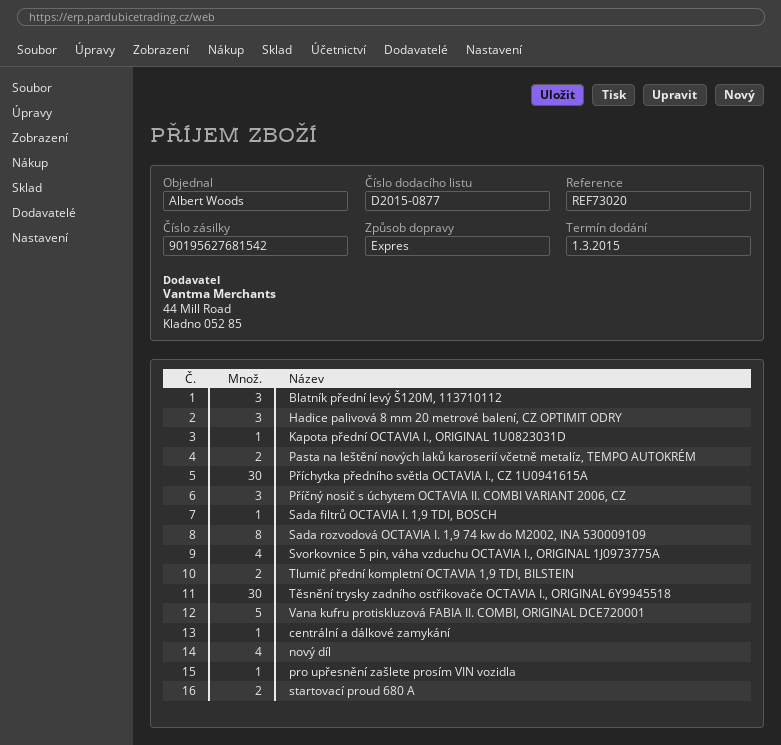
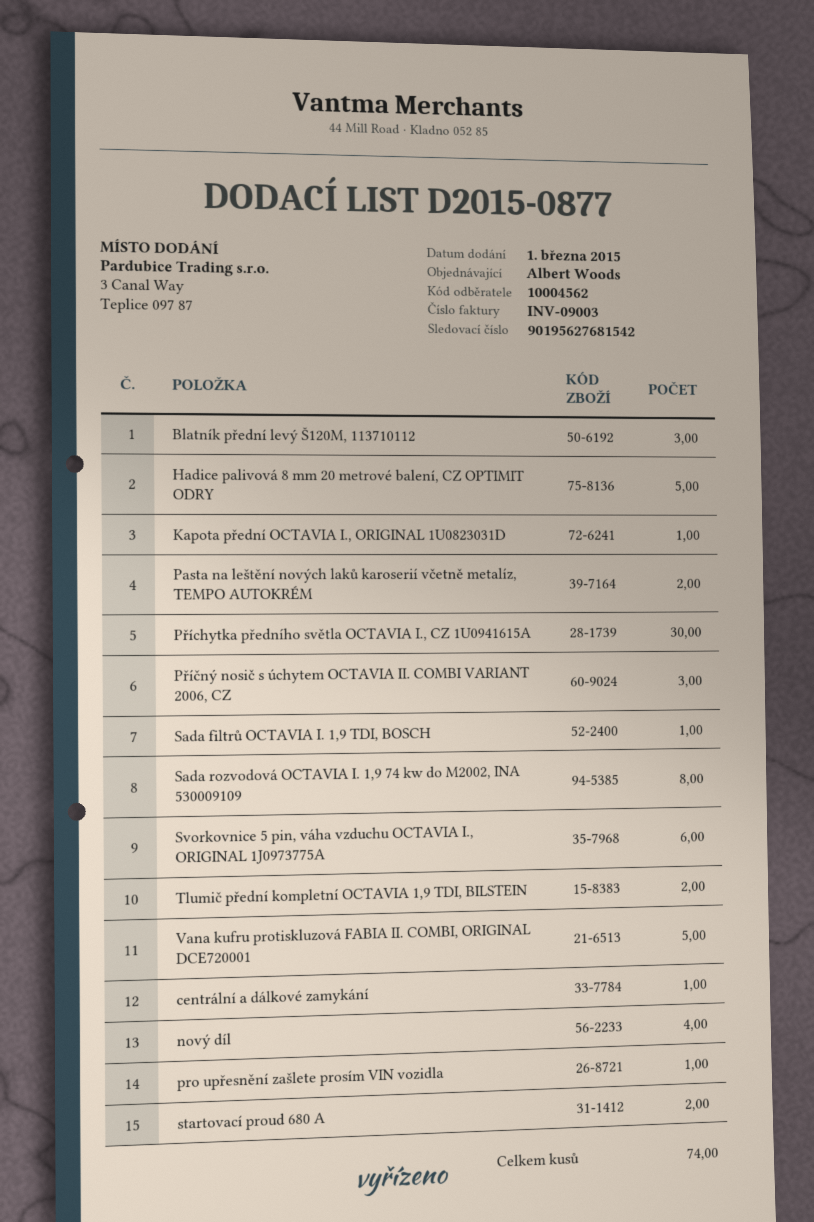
Hadice palivová 8 mm 20 metrové balení, CZ OPTIMIT ODRY: 3 -> 5
Svorkovnice 5 pin, váha vzduchu OCTAVIA I., ORIGINAL 1J0973775A: 4 -> 6
Těsnění trysky zadního ostřikovače OCTAVIA I., ORIGINAL 6Y9945518: 30 -> none

